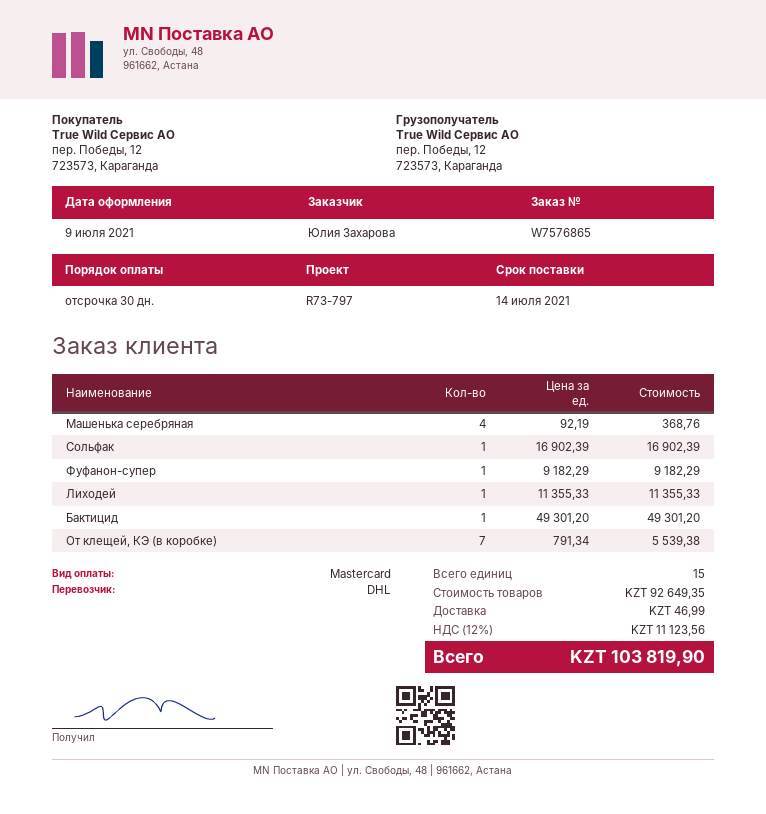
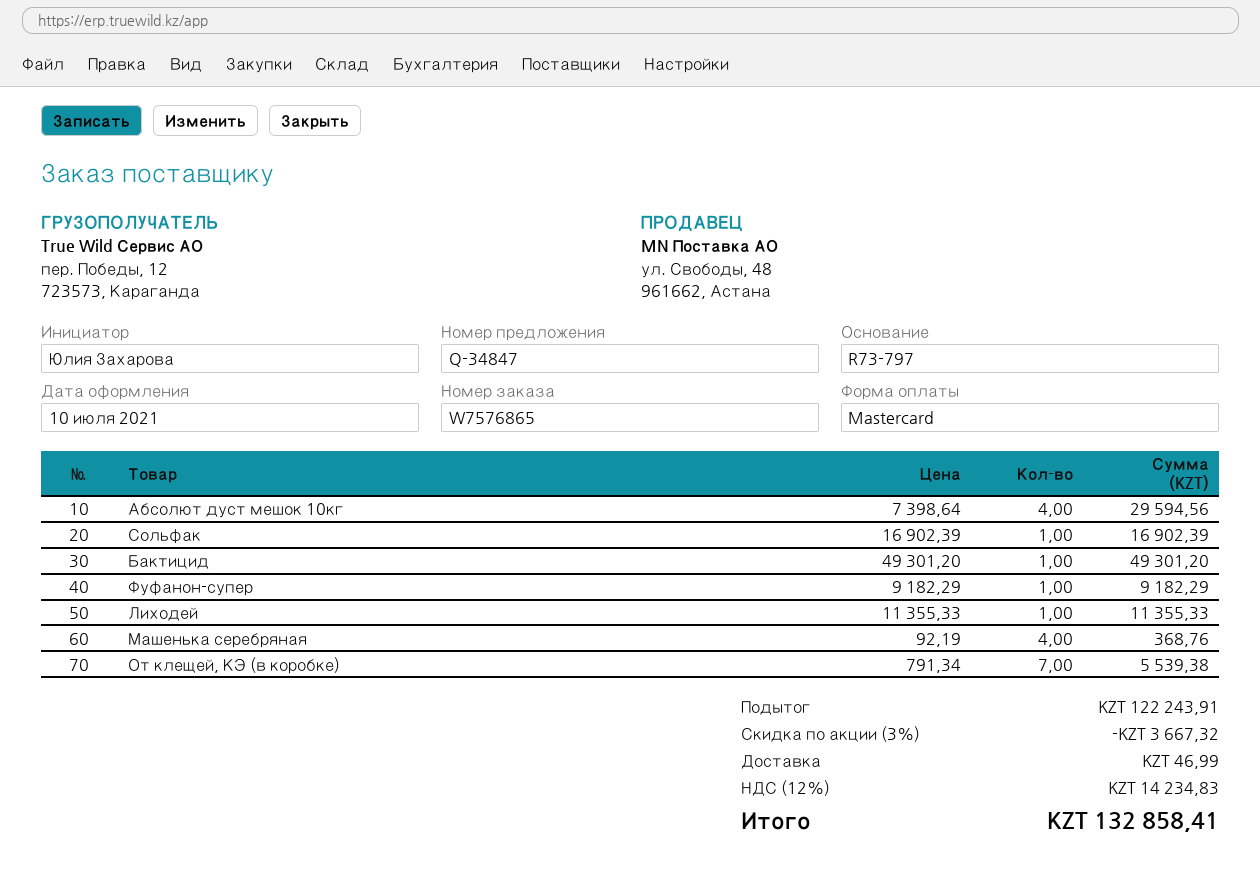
order date: 2021-07-09 -> 2021-07-10
Абсолют дуст мешок 10кг: none -> 4 x 7398.64 = 29594.56
subtotal: 92649.35 -> 122243.91
discount: none -> 3% = 3667.32
tax: 12% = 11123.56 -> 12% = 14234.83
total: 103819.90 -> 132858.41

